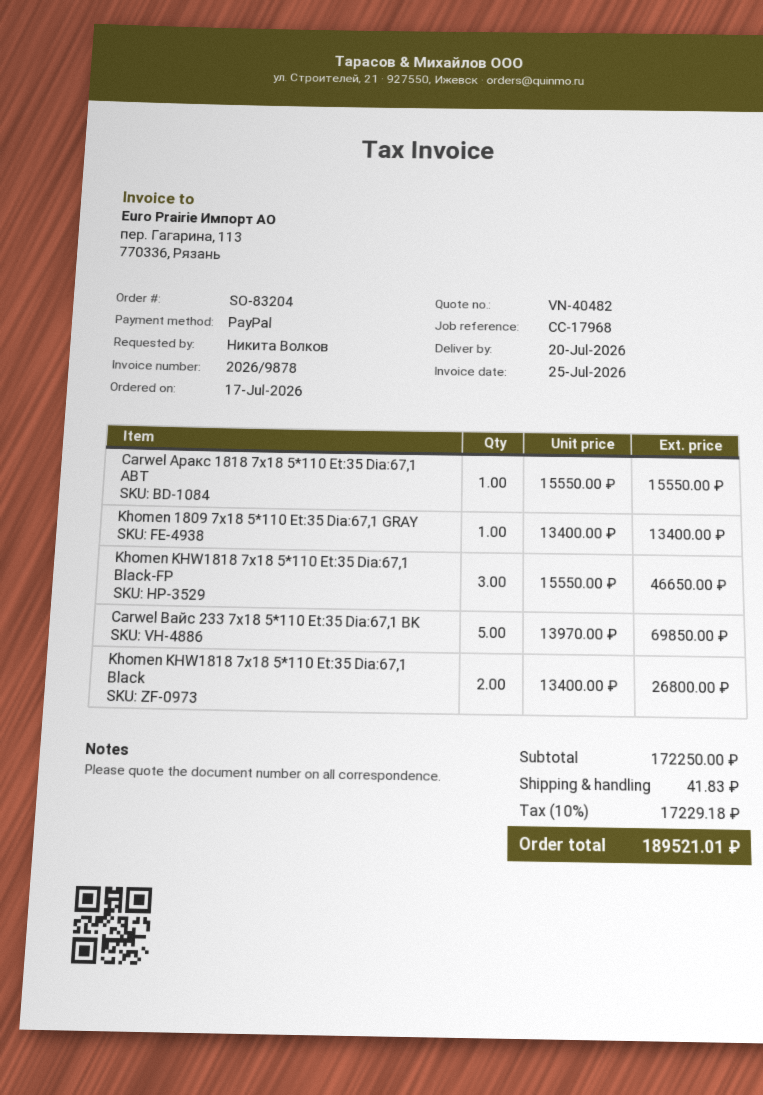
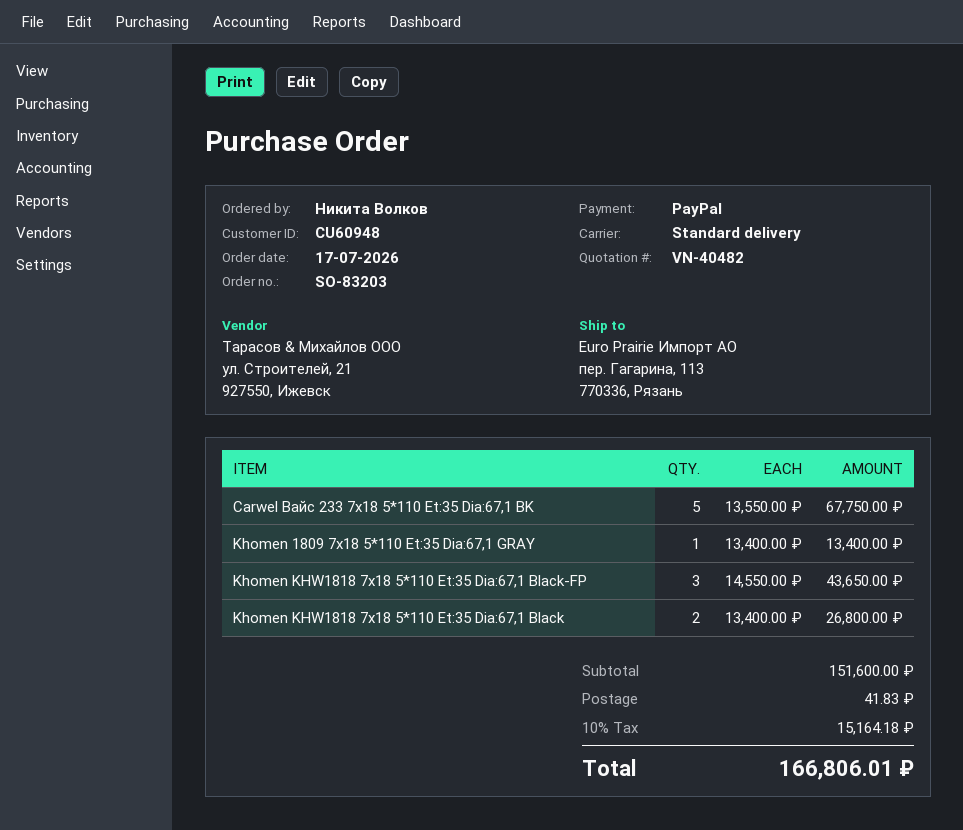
order number: SO-83204 -> SO-83203
Carwel Аракс 1818 7x18 5*110 Et:35 Dia:67,1 ABT: 1 x 15550.00 = 15550.00 -> none
Khomen KHW1818 7x18 5*110 Et:35 Dia:67,1 Black-FP: 3 x 15550.00 = 46650.00 -> 3 x 14550.00 = 43650.00
Carwel Вайс 233 7x18 5*110 Et:35 Dia:67,1 BK: 5 x 13970.00 = 69850.00 -> 5 x 13550.00 = 67750.00
subtotal: 172250.00 -> 151600.00
tax: 10% = 17229.18 -> 10% = 15164.18
total: 189521.01 -> 166806.01

